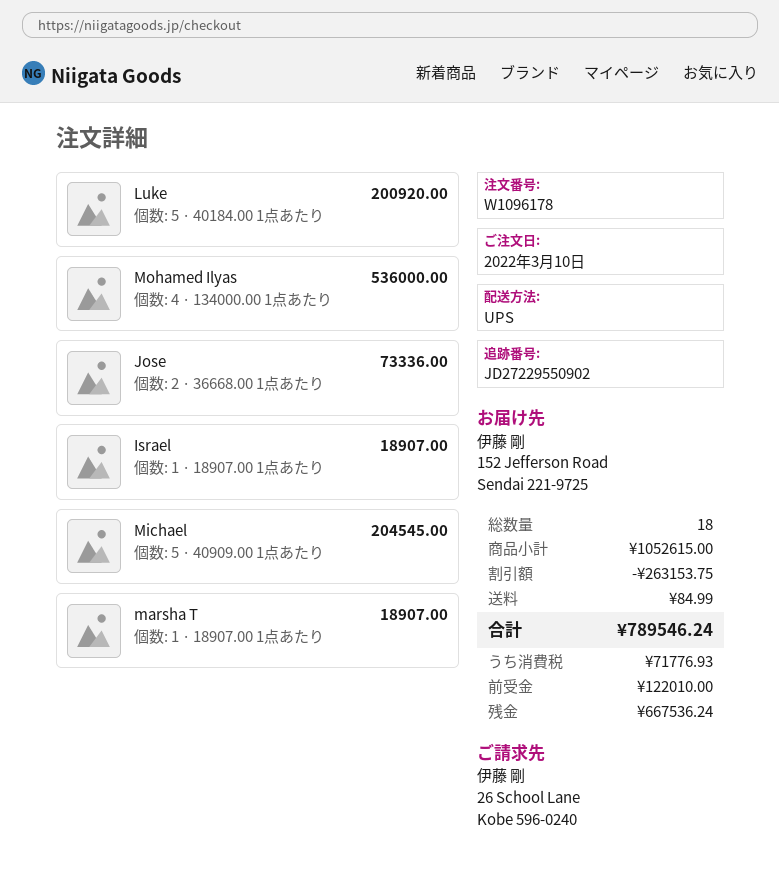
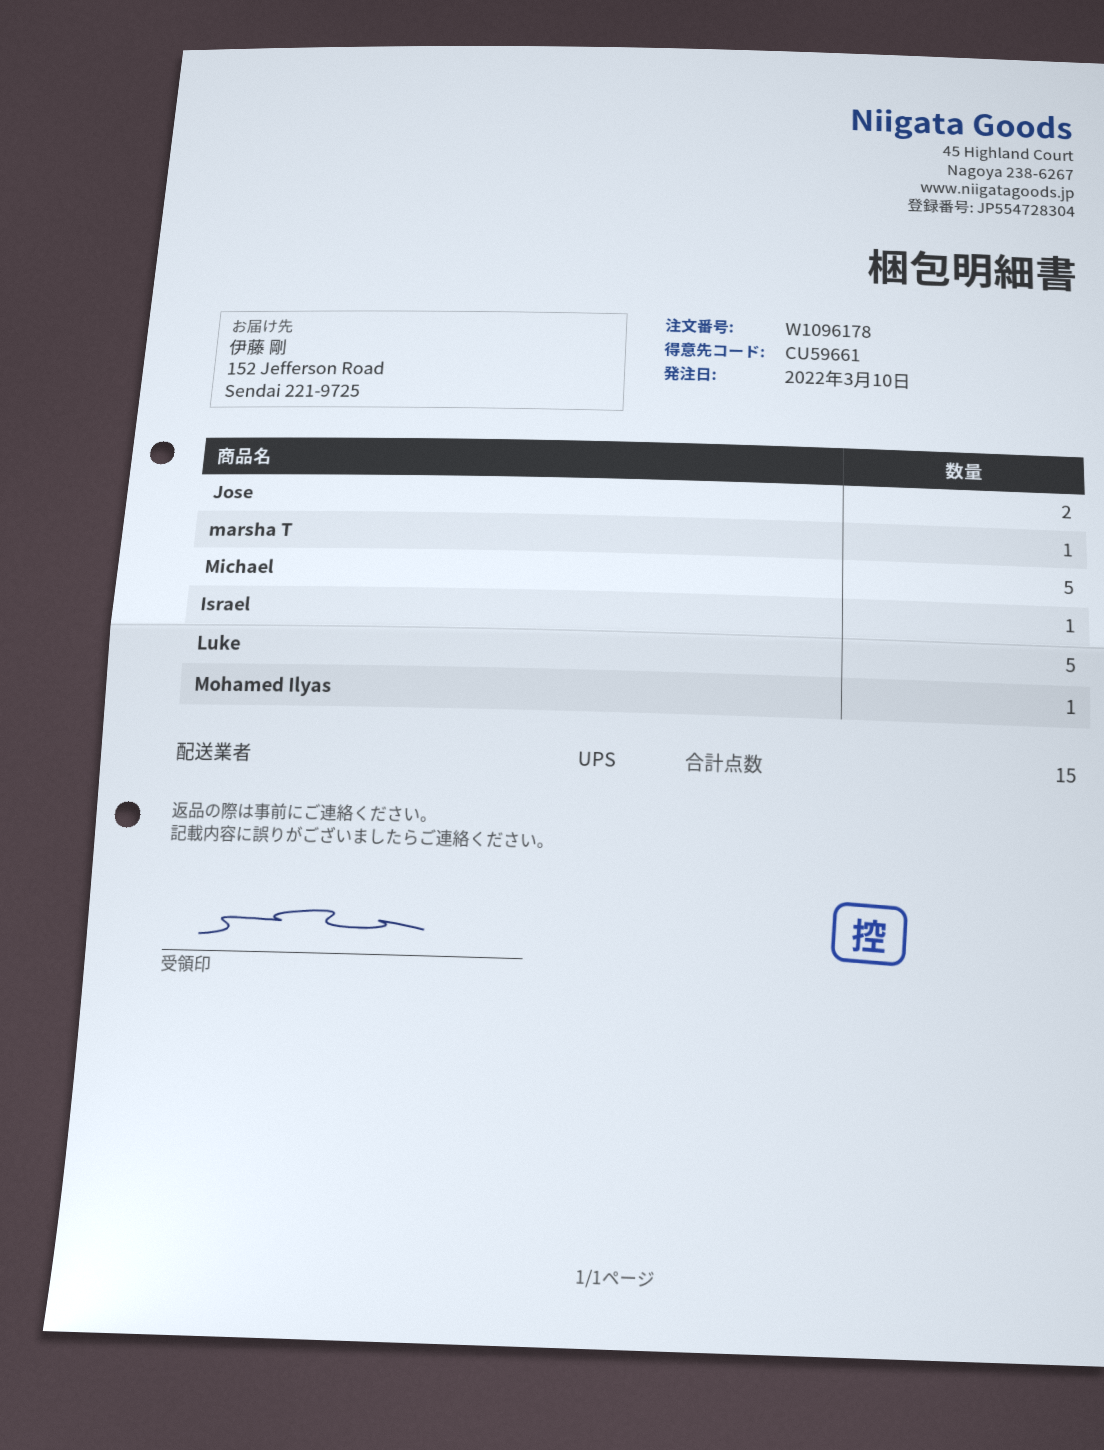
Mohamed Ilyas: 4 -> 1
total quantity: 18 -> 15

